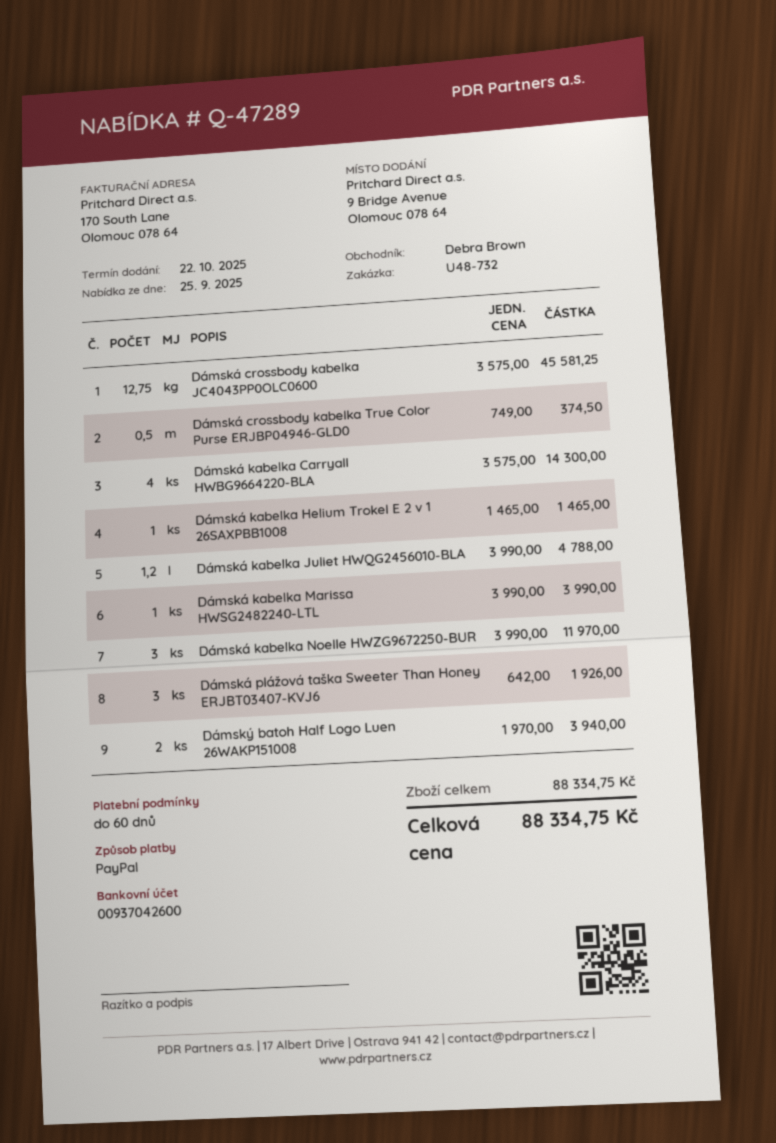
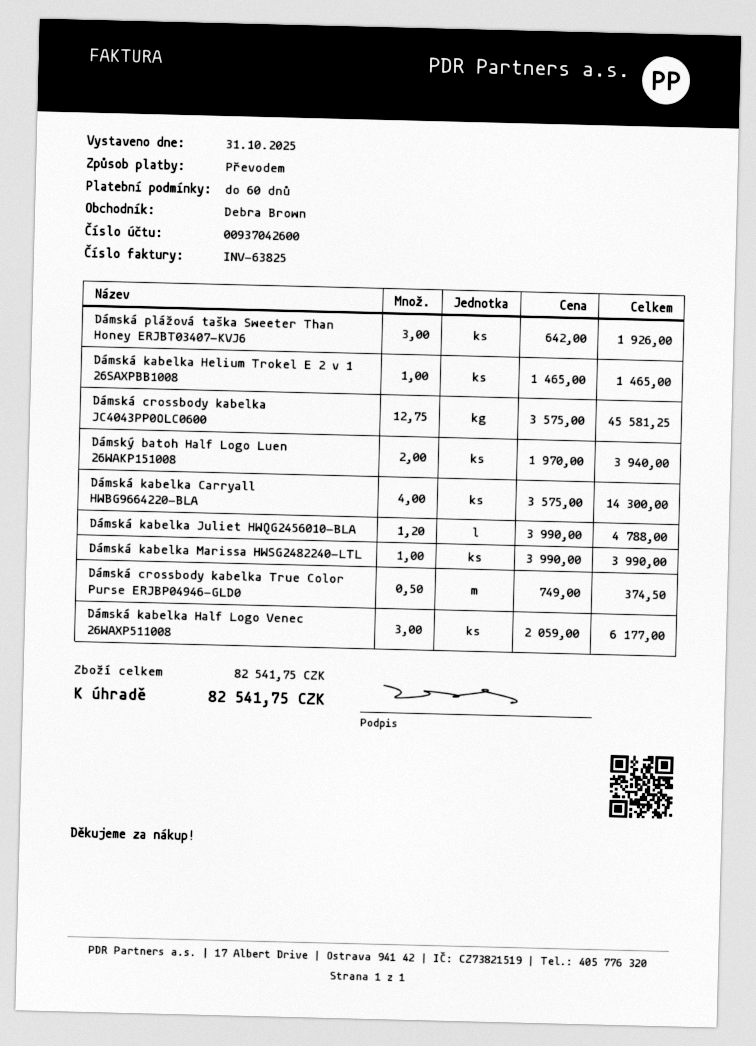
payment method: PayPal -> bank transfer
Dámská kabelka Noelle HWZG9672250-BUR: 3 x 3990.00 = 11970.00 -> none
Dámská kabelka Half Logo Venec 26WAXP511008: none -> 3 x 2059.00 = 6177.00
subtotal: 88334.75 -> 82541.75
total: 88334.75 -> 82541.75

